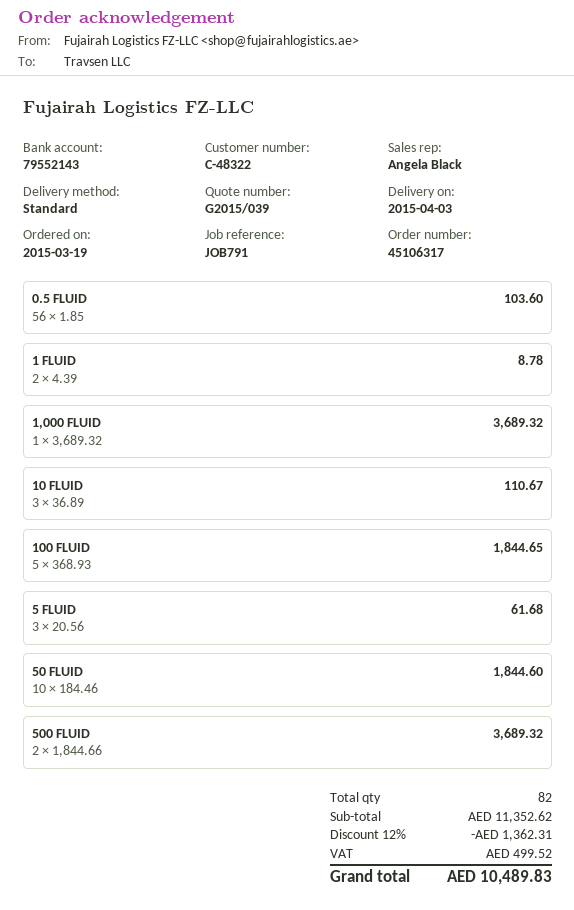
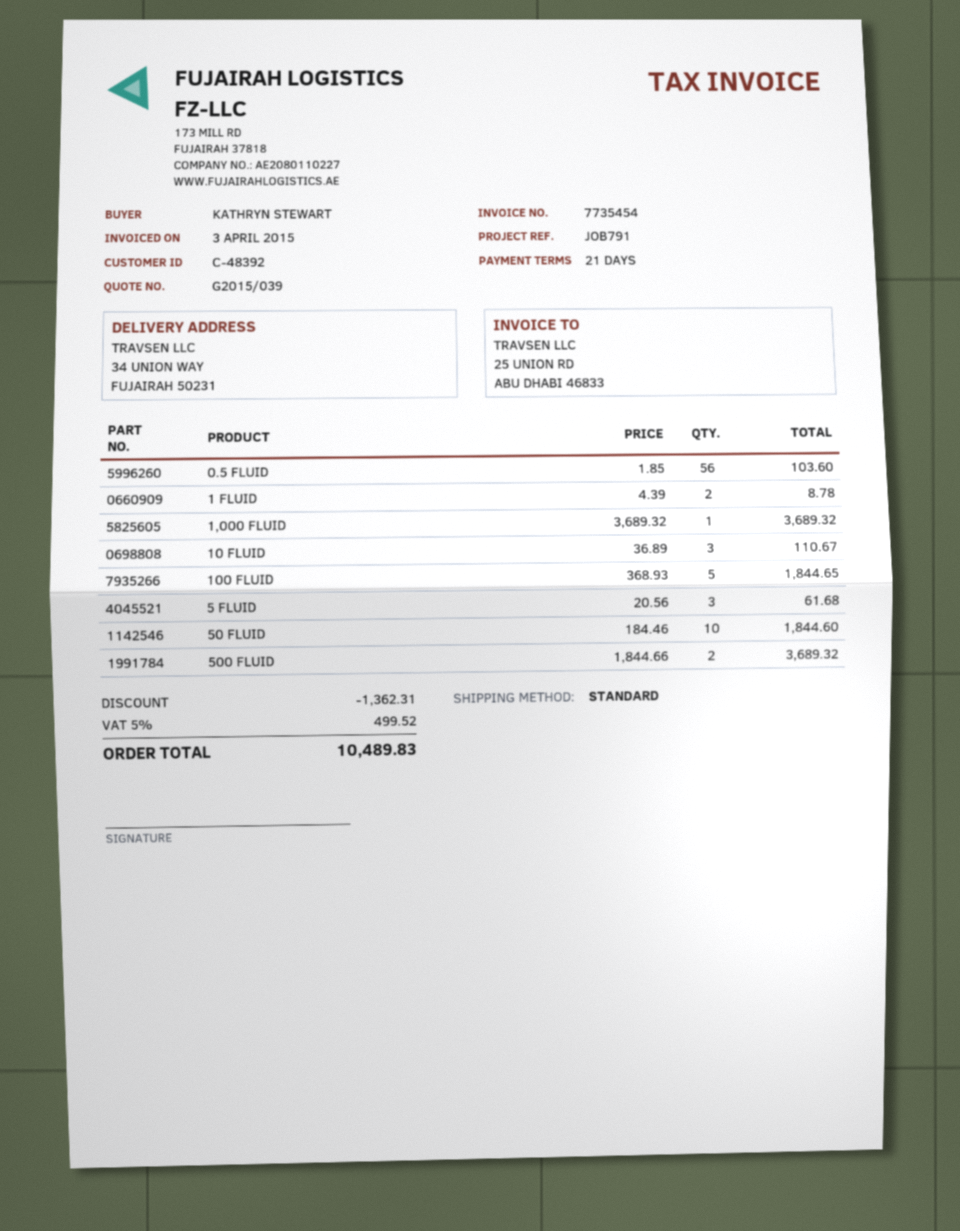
customer number: C-48322 -> C-48392

